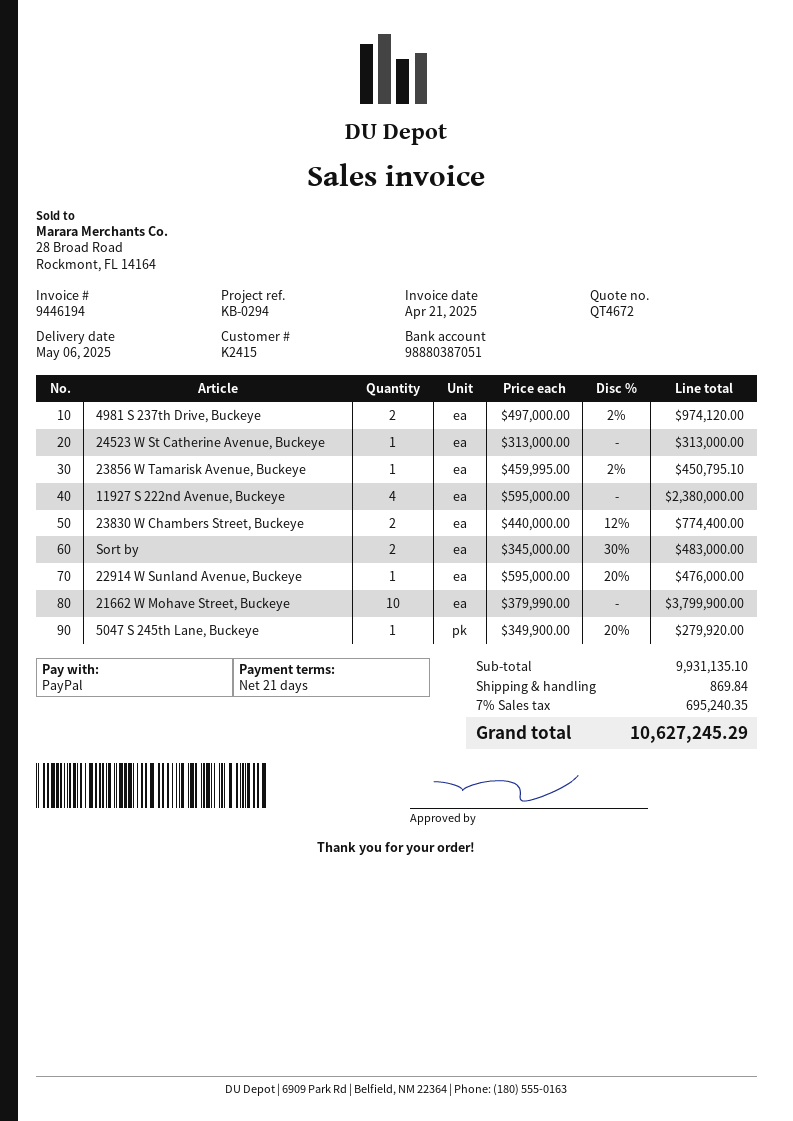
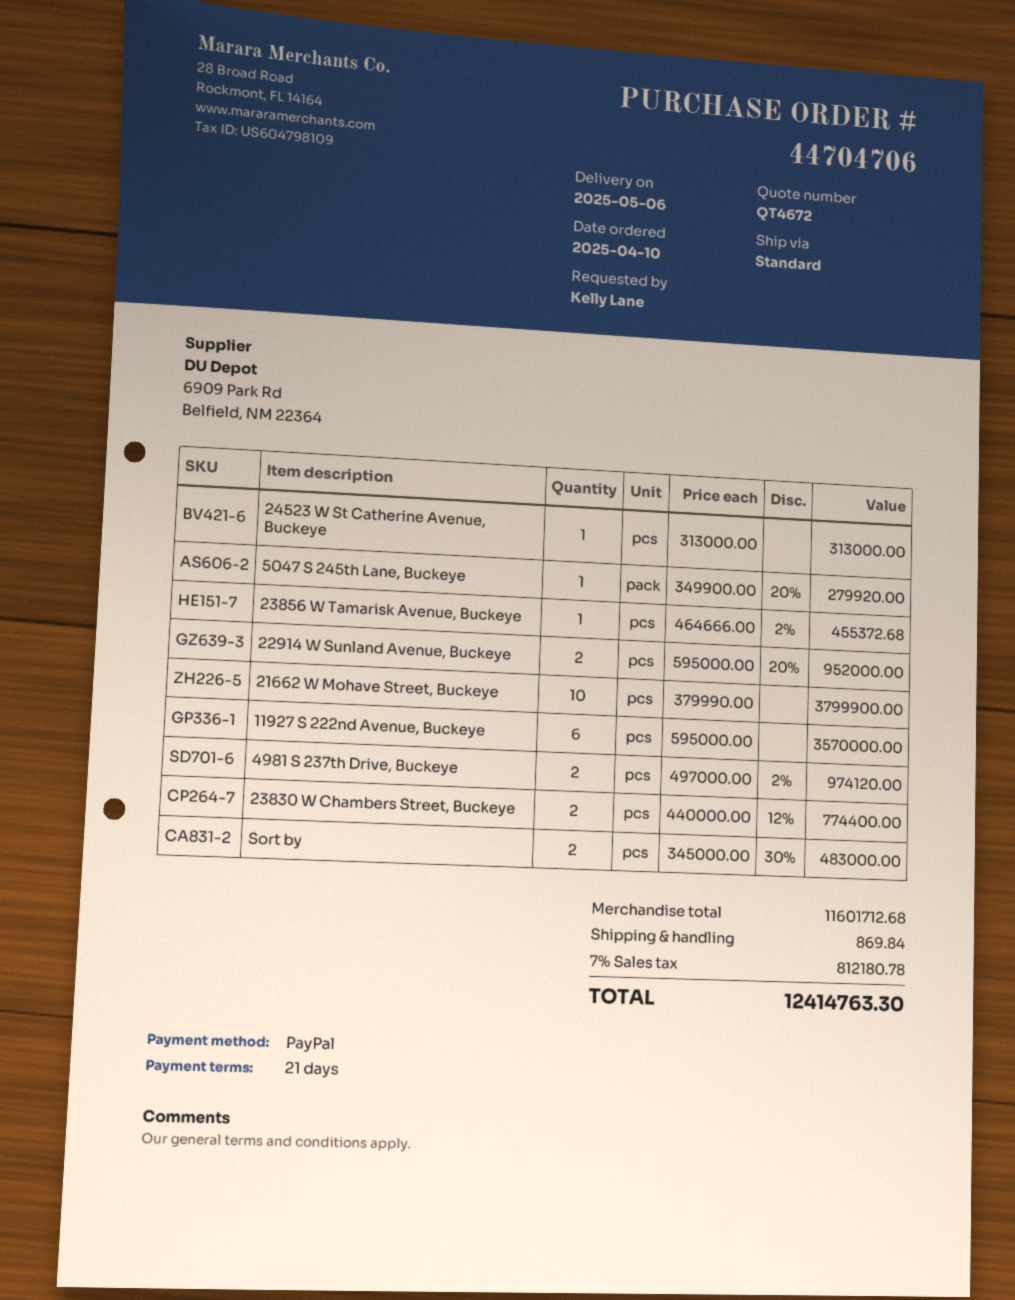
23856 W Tamarisk Avenue, Buckeye: 1 x 459995.00 - 2% = 450795.10 -> 1 x 464666.00 - 2% = 455372.68
11927 S 222nd Avenue, Buckeye: 4 x 595000.00 = 2380000.00 -> 6 x 595000.00 = 3570000.00
22914 W Sunland Avenue, Buckeye: 1 x 595000.00 - 20% = 476000.00 -> 2 x 595000.00 - 20% = 952000.00
subtotal: 9931135.10 -> 11601712.68
tax: 7% = 695240.35 -> 7% = 812180.78
total: 10627245.29 -> 12414763.30

